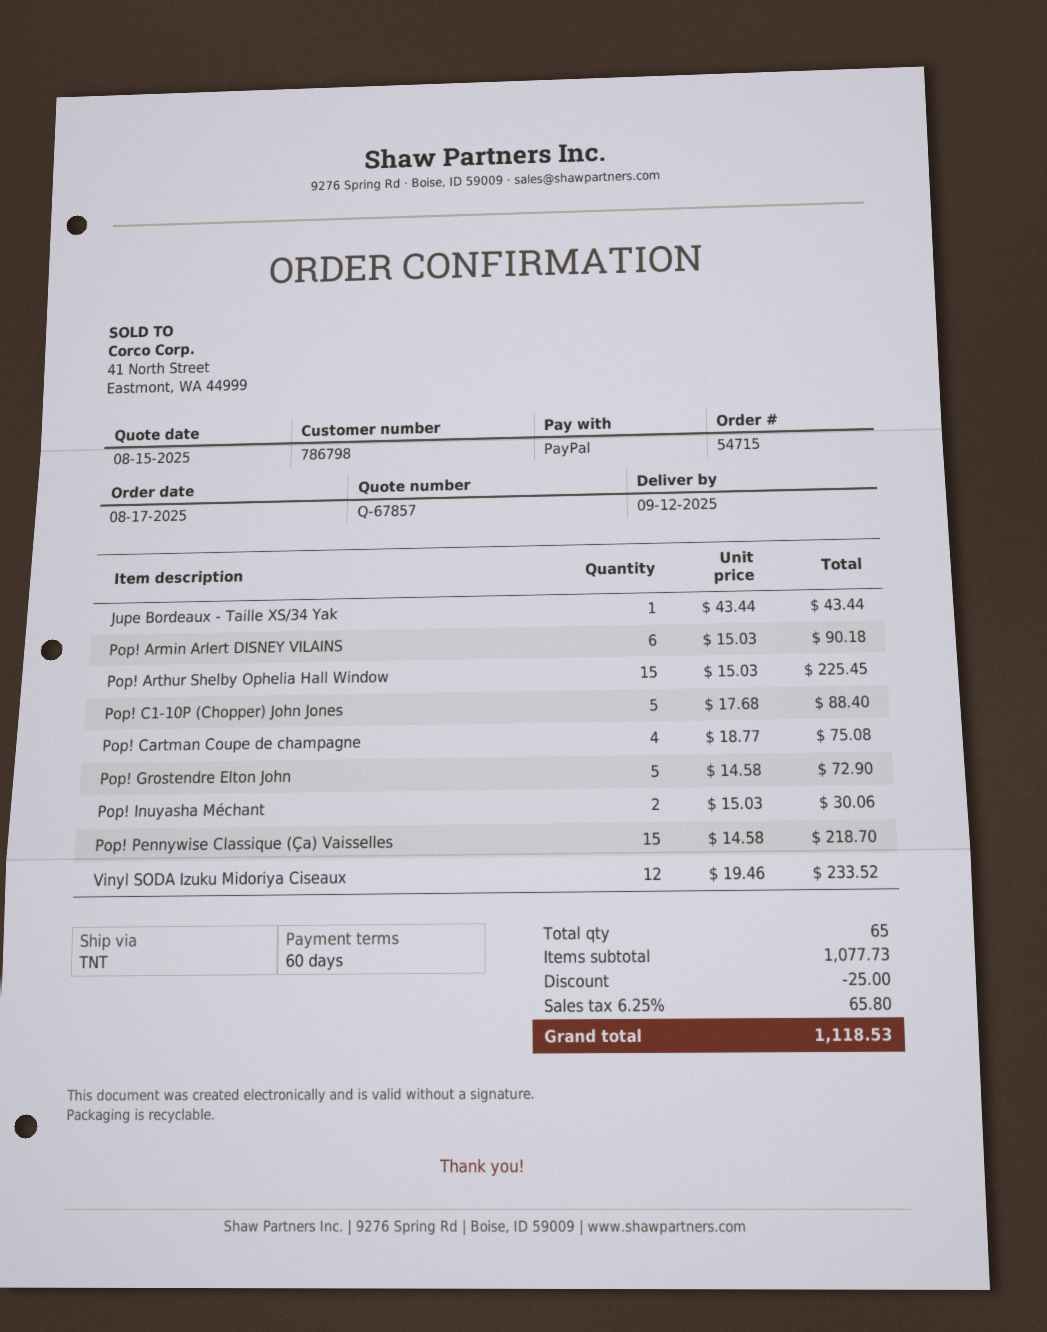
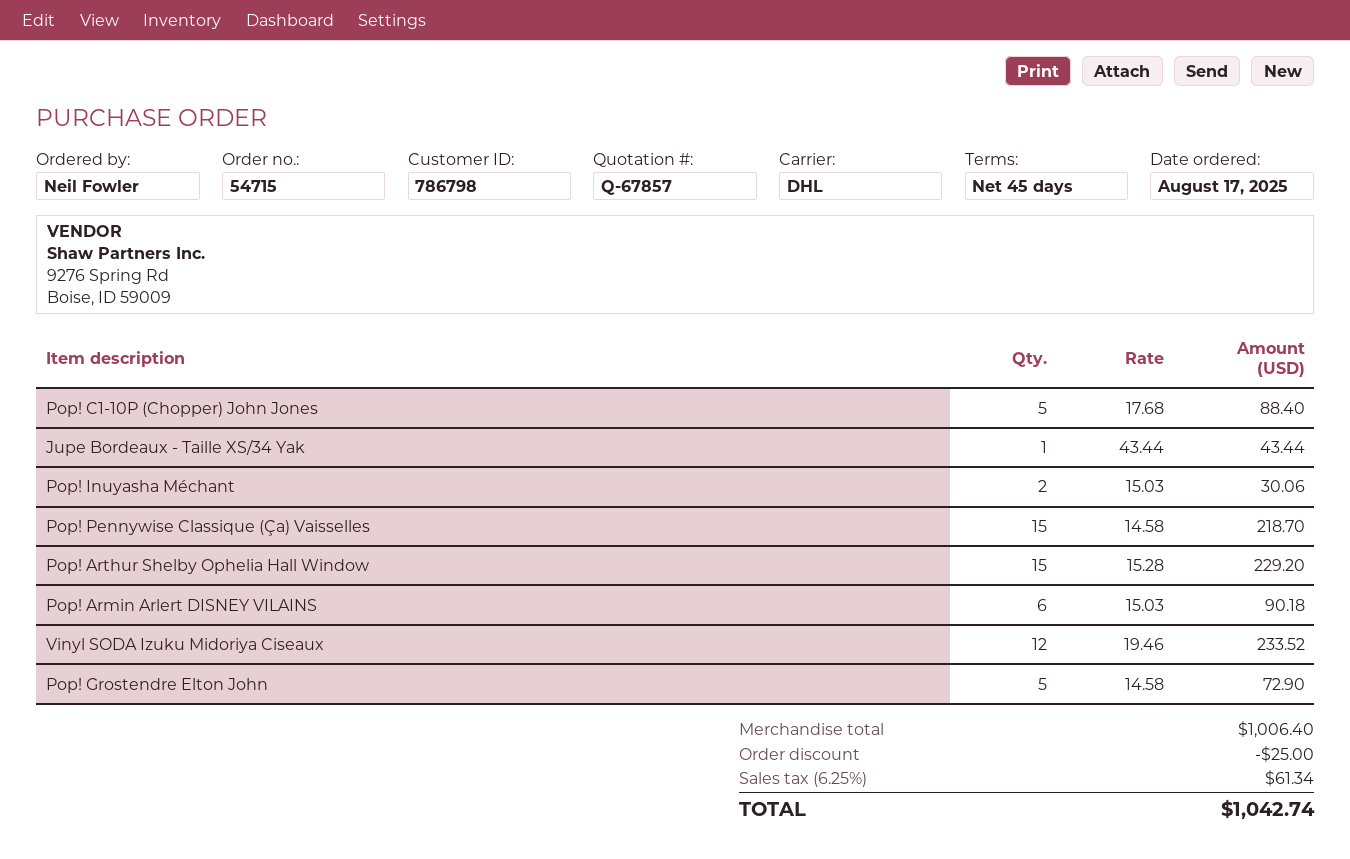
payment terms: 60 days -> 45 days
shipping method: TNT -> DHL
Pop! Arthur Shelby Ophelia Hall Window: 15 x 15.03 = 225.45 -> 15 x 15.28 = 229.20
Pop! Cartman Coupe de champagne: 4 x 18.77 = 75.08 -> none
subtotal: 1077.73 -> 1006.40
tax: 6.25% = 65.80 -> 6.25% = 61.34
total: 1118.53 -> 1042.74

